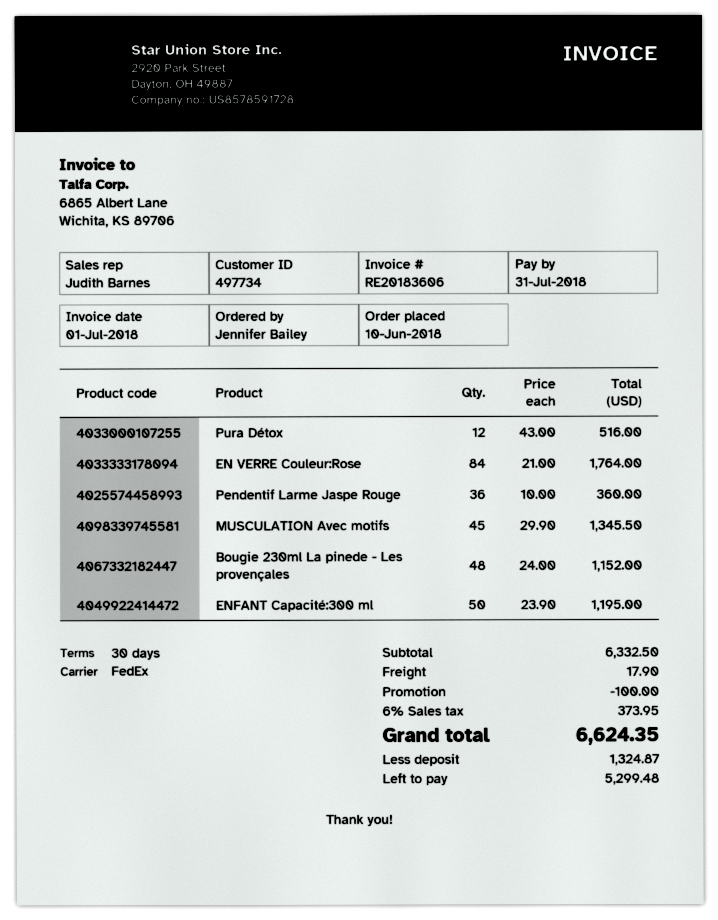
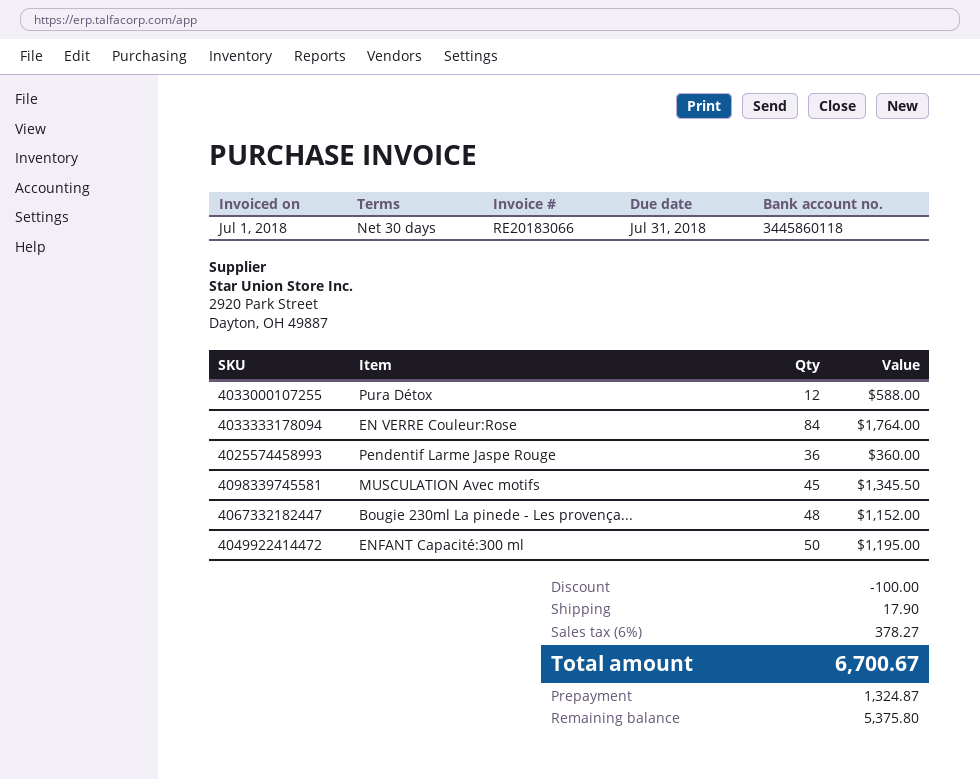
invoice number: RE20183606 -> RE20183066
Pura Détox: 12 for 516.00 -> 12 for 588.00
tax: 6% = 373.95 -> 6% = 378.27
total: 6624.35 -> 6700.67
balance: 5299.48 -> 5375.80

